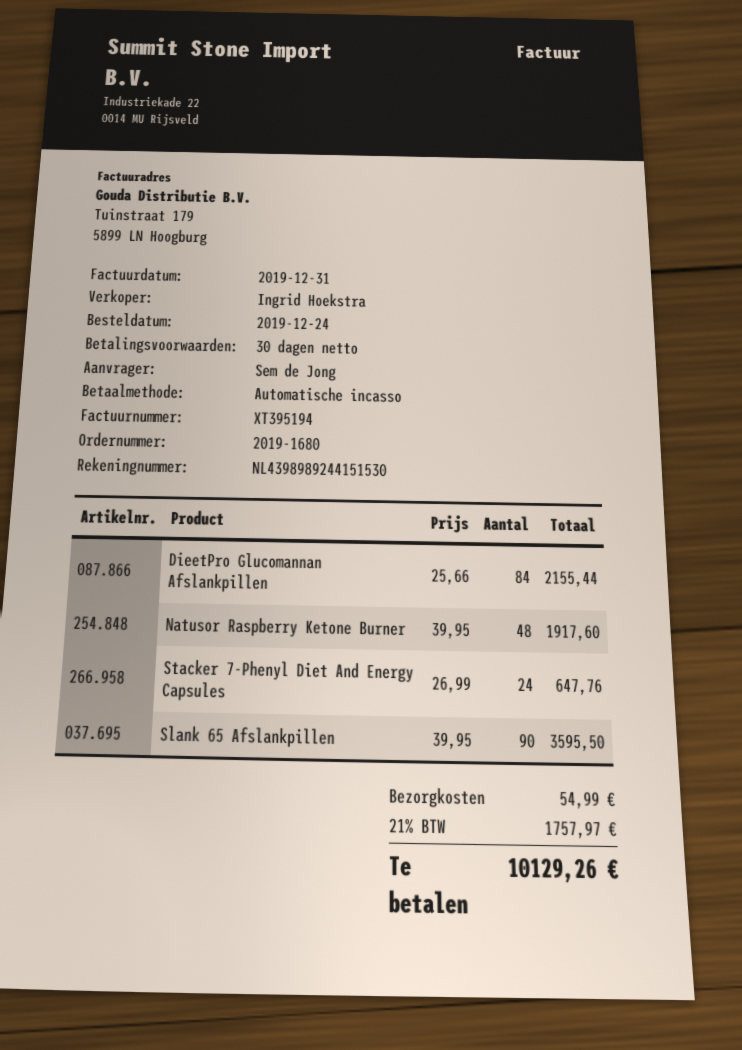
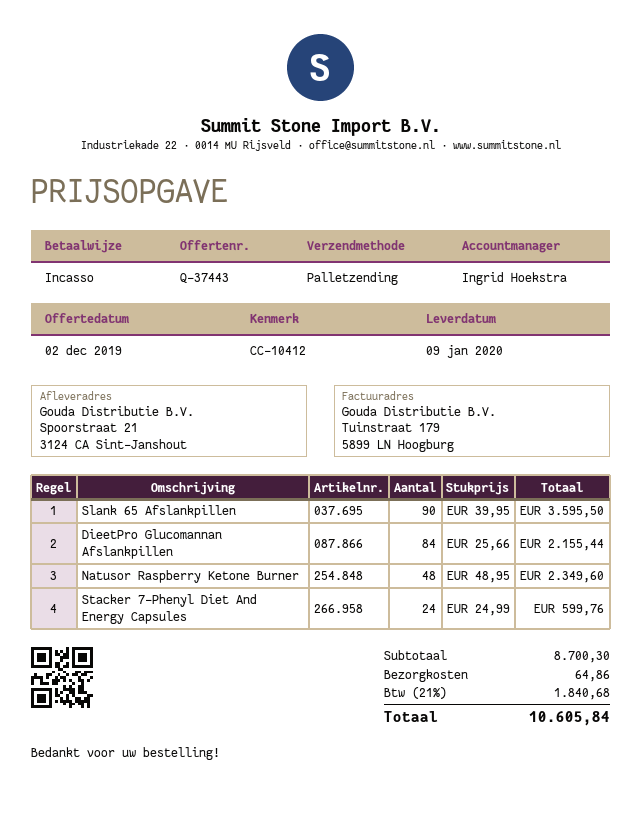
Natusor Raspberry Ketone Burner: 48 x 39.95 = 1917.60 -> 48 x 48.95 = 2349.60
Stacker 7-Phenyl Diet And Energy Capsules: 24 x 26.99 = 647.76 -> 24 x 24.99 = 599.76
shipping: 54.99 -> 64.86
tax: 21% = 1757.97 -> 21% = 1840.68
total: 10129.26 -> 10605.84

